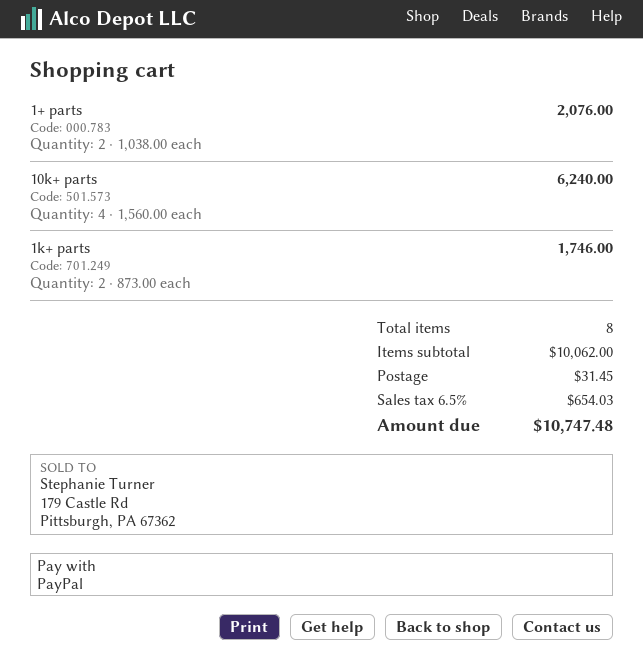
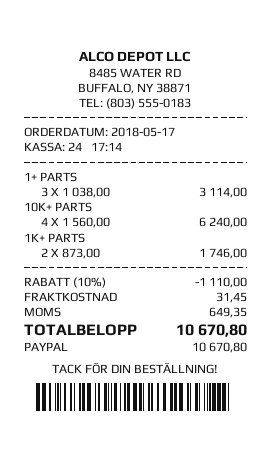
1+ parts: 2 x 1038.00 = 2076.00 -> 3 x 1038.00 = 3114.00
discount: none -> 10% = 1110.00
tax: 654.03 -> 649.35
total: 10747.48 -> 10670.80

